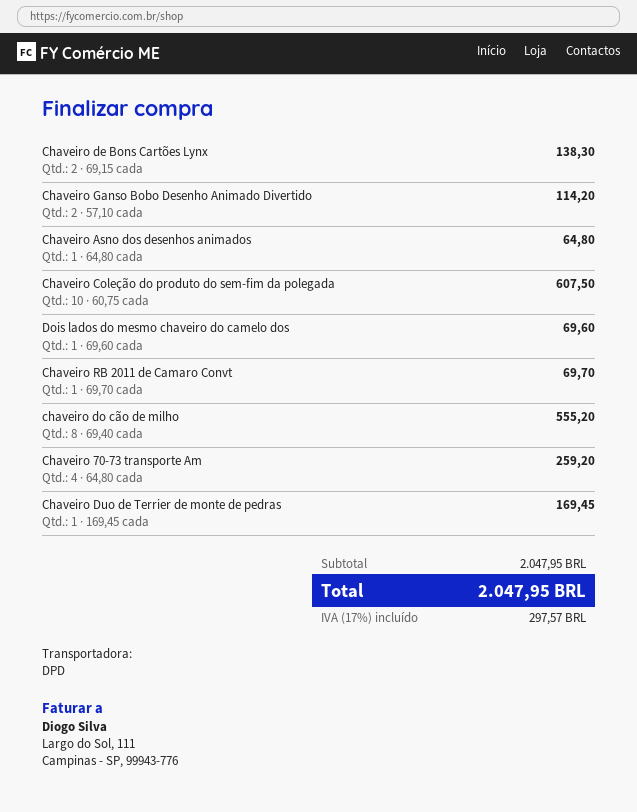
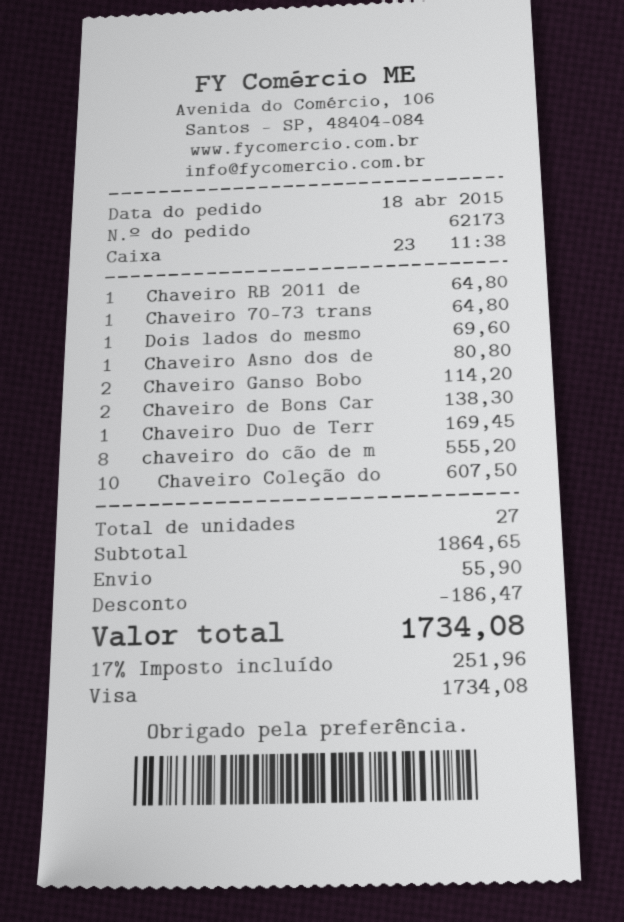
Chaveiro Asno dos desenhos animados: 1 for 64.80 -> 1 for 80.80
Chaveiro RB 2011 de Camaro Convt: 1 for 69.70 -> 1 for 64.80
Chaveiro 70-73 transporte Am: 4 for 259.20 -> 1 for 64.80
subtotal: 2047.95 -> 1864.65
discount: none -> 186.47
shipping: none -> 55.90
tax: 17% = 297.57 -> 17% = 251.96
total: 2047.95 -> 1734.08

